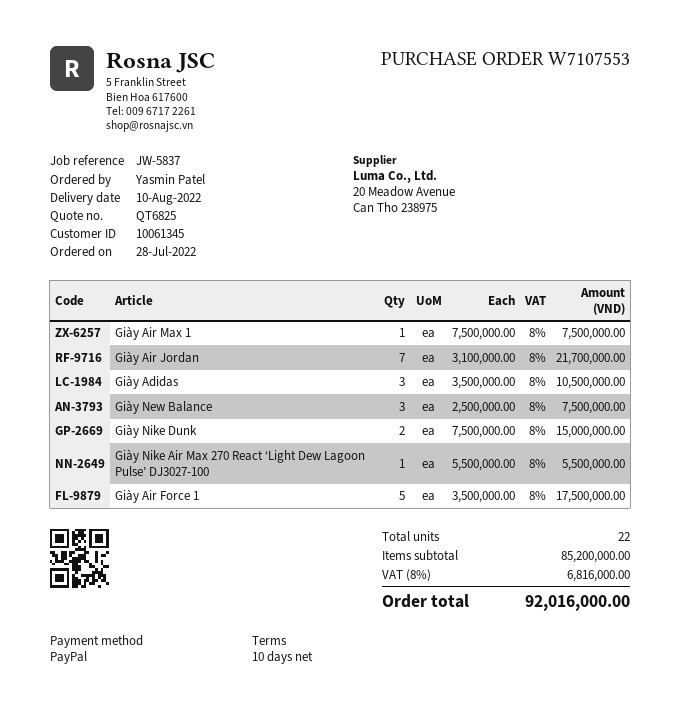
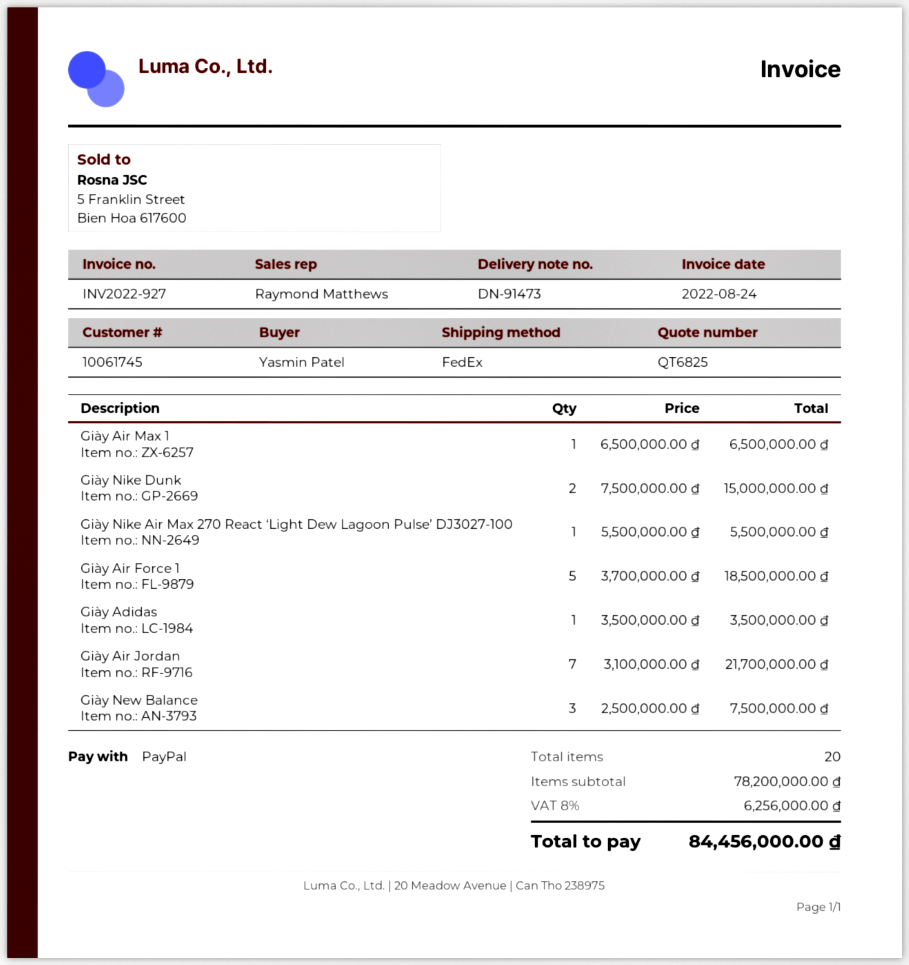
customer number: 10061345 -> 10061745
Giày Air Max 1: 1 x 7500000.00 = 7500000.00 -> 1 x 6500000.00 = 6500000.00
Giày Adidas: 3 x 3500000.00 = 10500000.00 -> 1 x 3500000.00 = 3500000.00
Giày Air Force 1: 5 x 3500000.00 = 17500000.00 -> 5 x 3700000.00 = 18500000.00
total quantity: 22 -> 20
subtotal: 85200000.00 -> 78200000.00
tax: 8% = 6816000.00 -> 8% = 6256000.00
total: 92016000.00 -> 84456000.00

